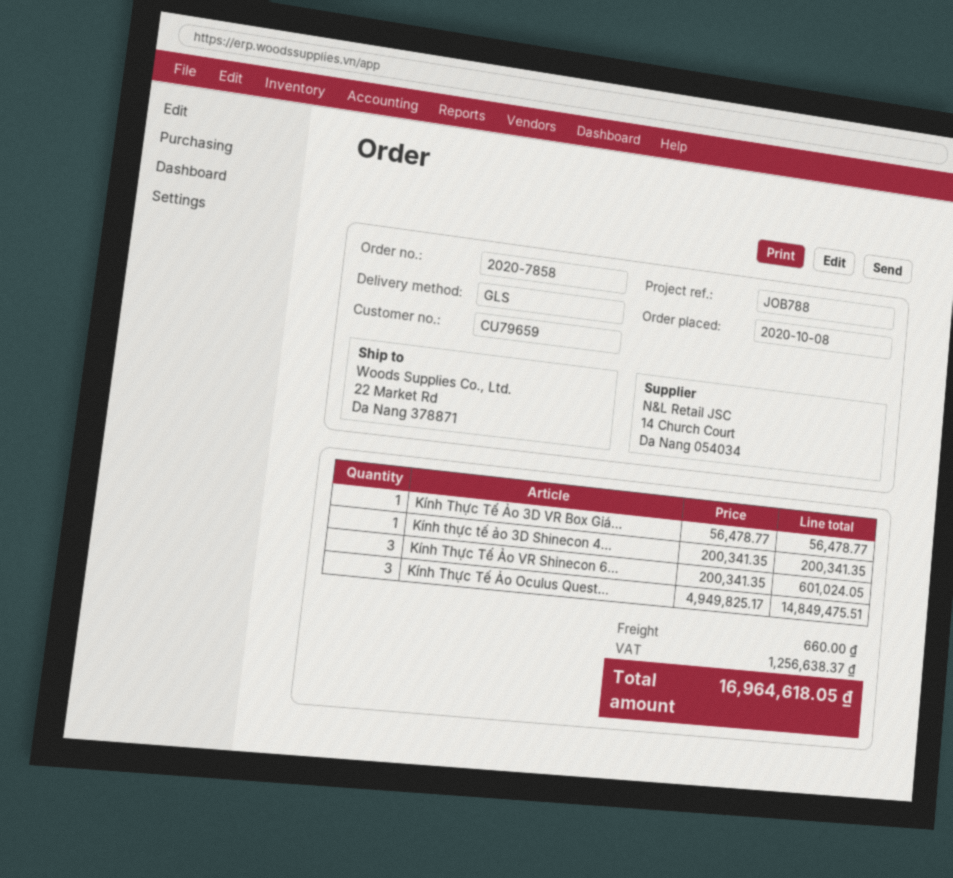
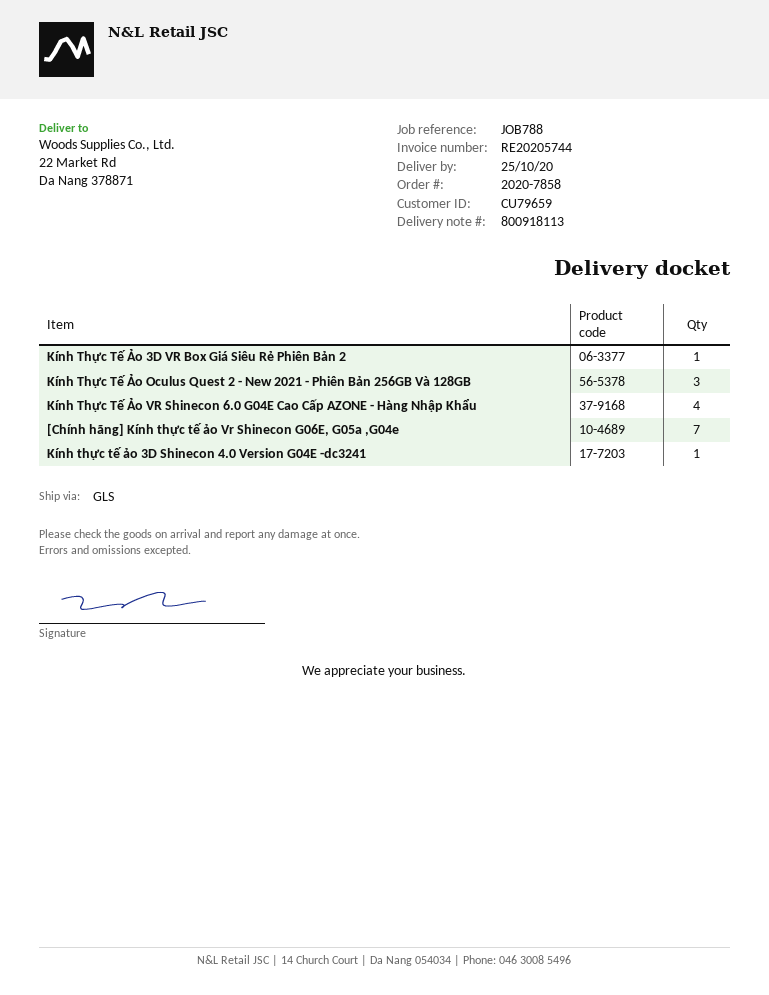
Kính Thực Tế Ảo VR Shinecon 6...: 3 -> 4
[Chính hãng] Kính thực tế ảo Vr Shinecon G06E, G05a ,G04e: none -> 7

